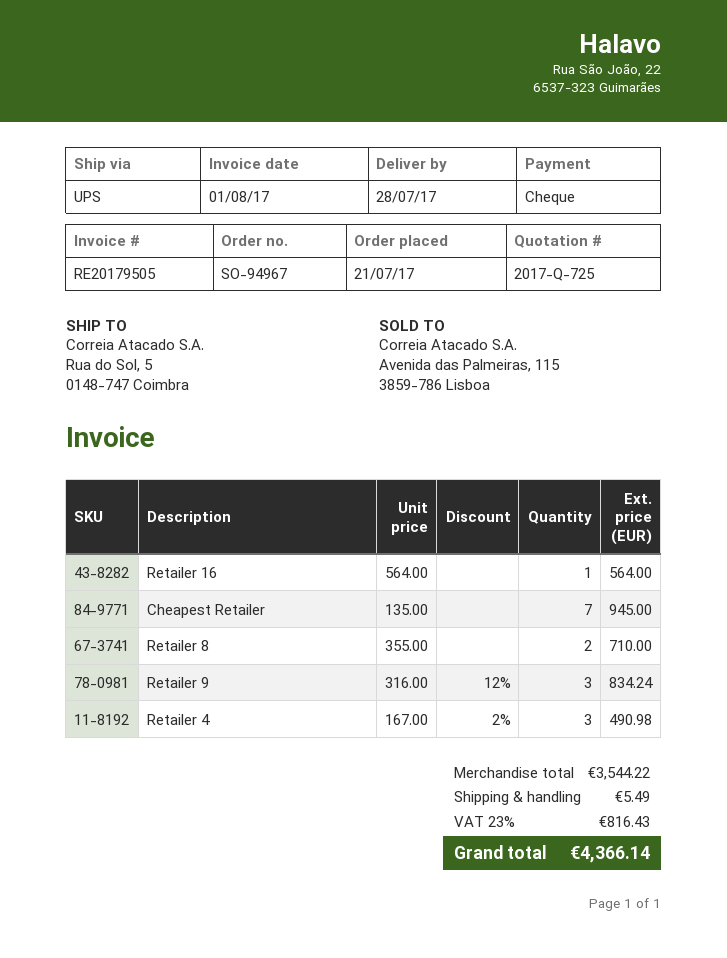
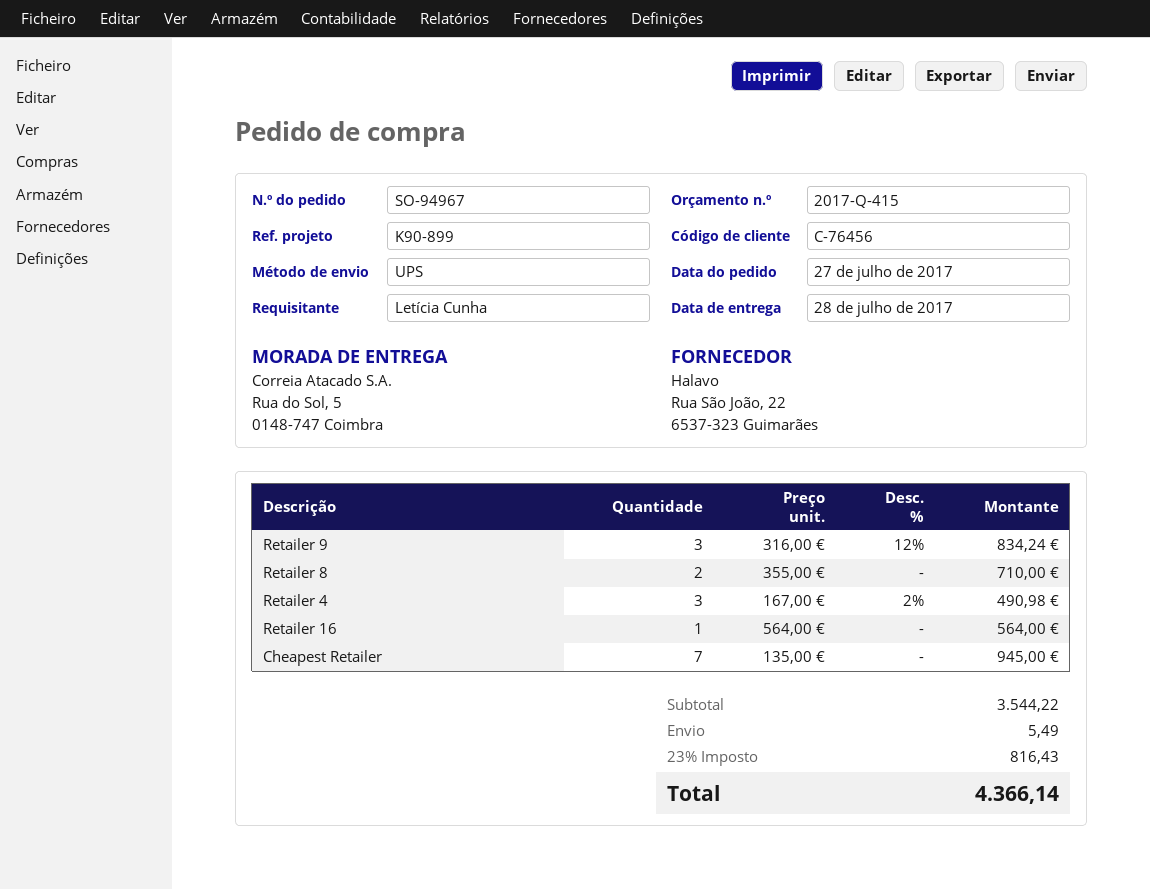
quote number: 2017-Q-725 -> 2017-Q-415
order date: 2017-07-21 -> 2017-07-27

